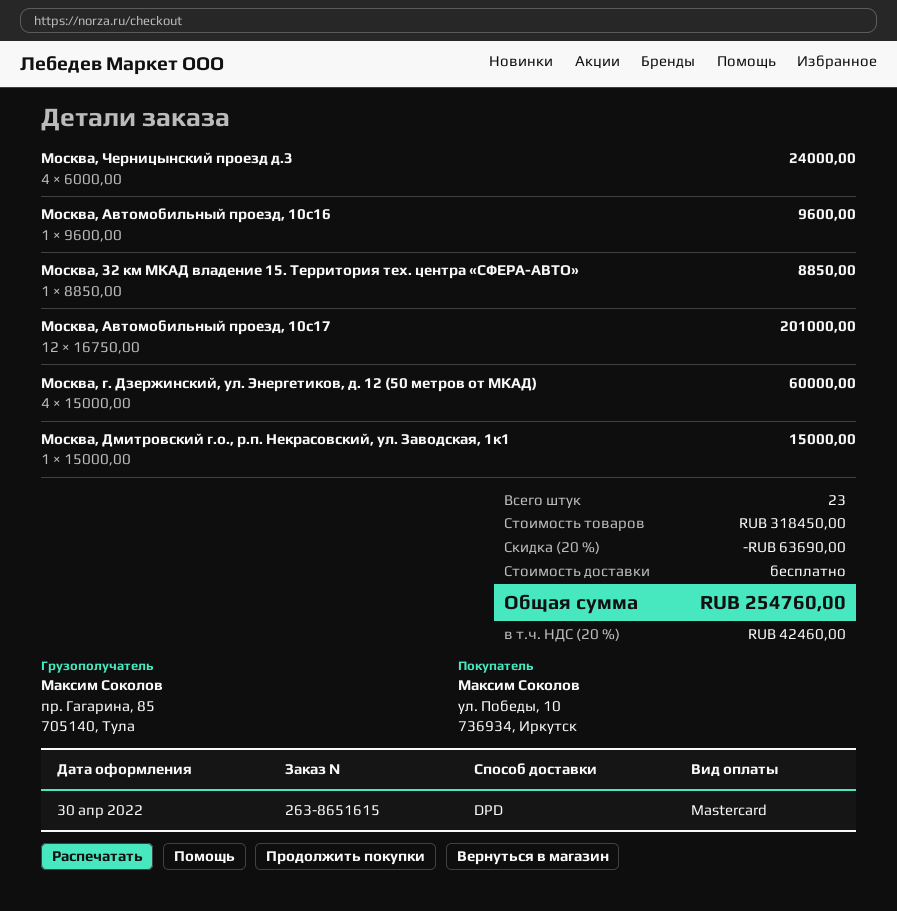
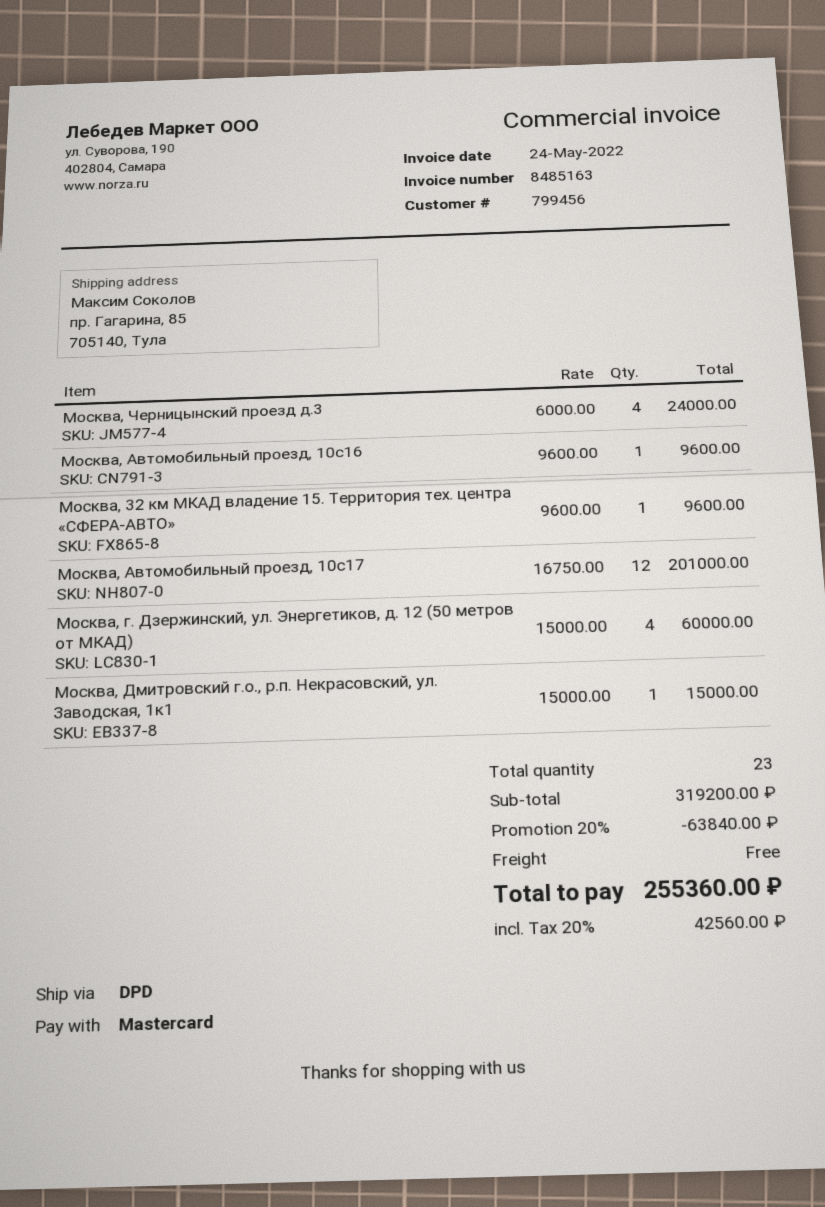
Москва, 32 км МКАД владение 15. Территория тех. центра «СФЕРА-АВТО»: 1 x 8850.00 = 8850.00 -> 1 x 9600.00 = 9600.00
subtotal: 318450.00 -> 319200.00
discount: 20% = 63690.00 -> 20% = 63840.00
tax: 20% = 42460.00 -> 20% = 42560.00
total: 254760.00 -> 255360.00

